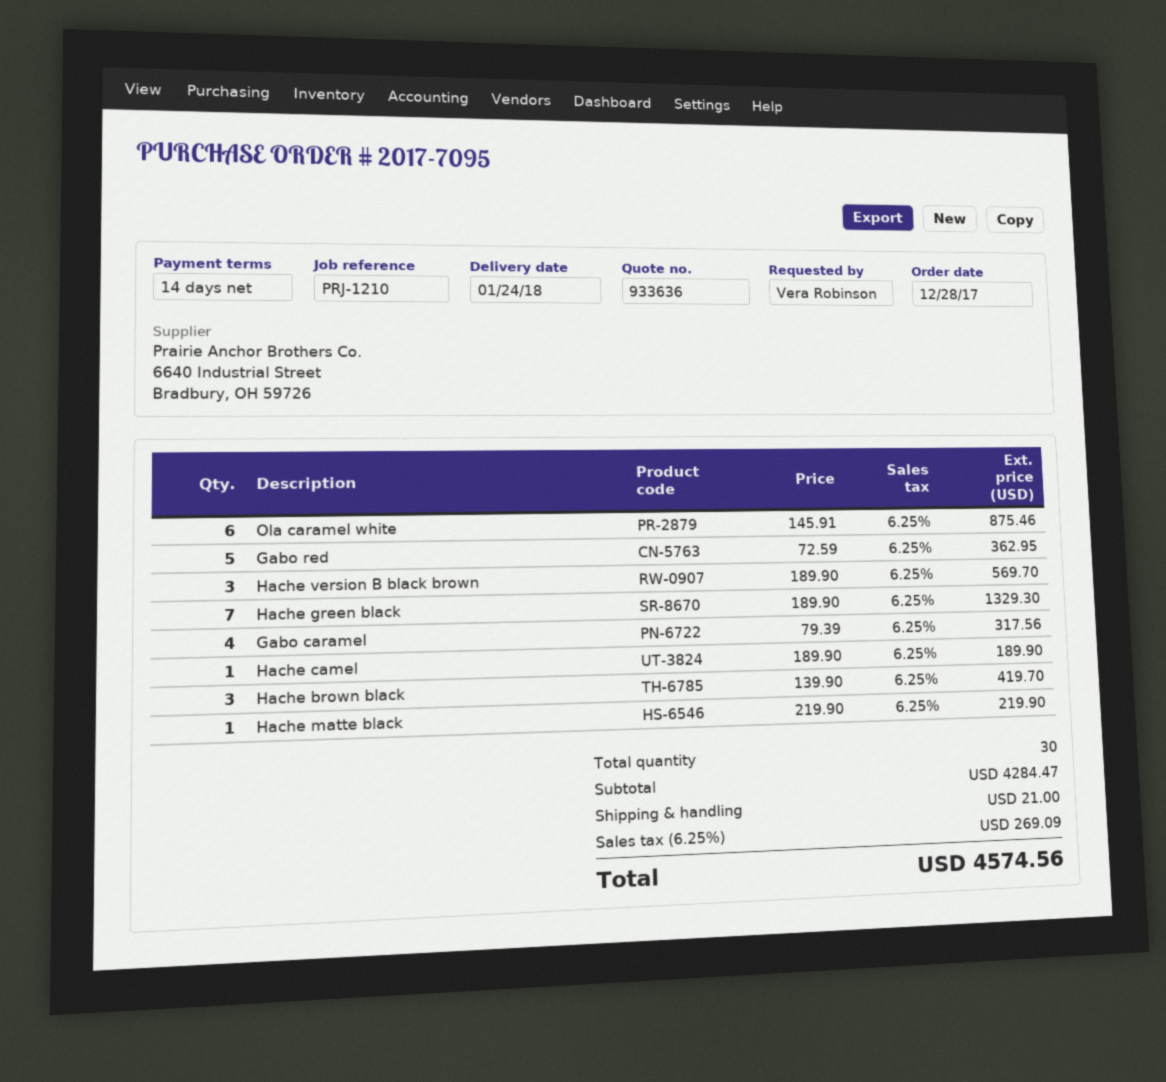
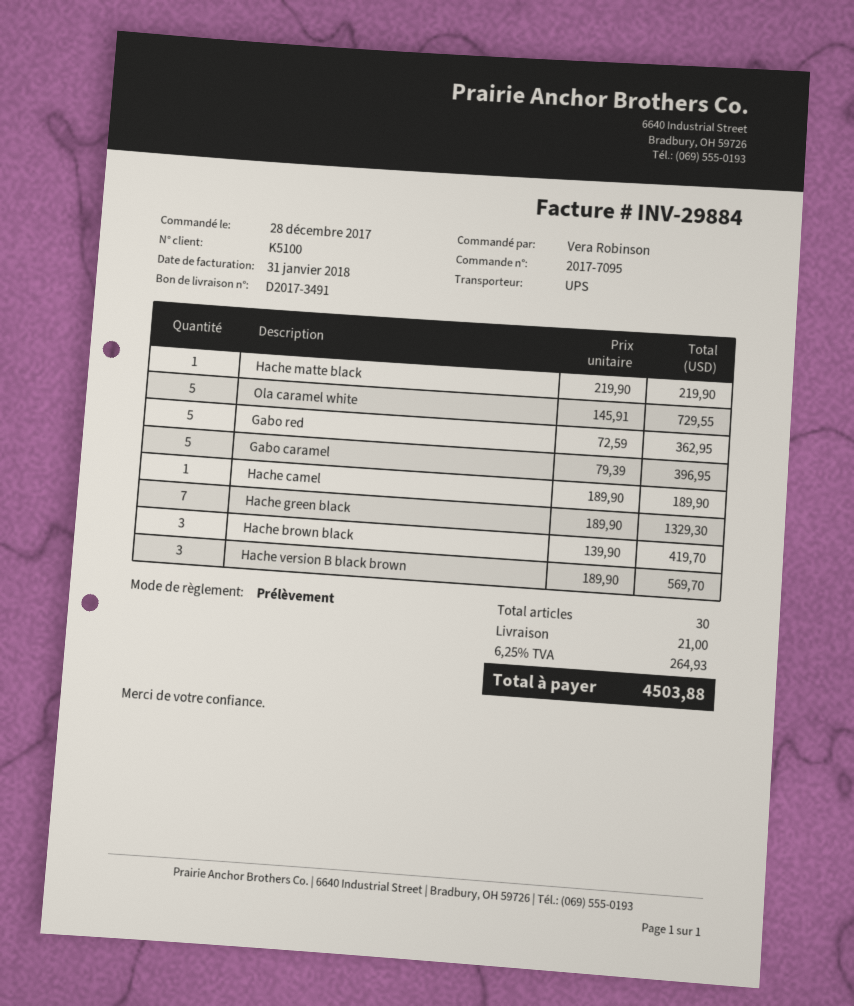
Ola caramel white: 6 x 145.91 = 875.46 -> 5 x 145.91 = 729.55
Gabo caramel: 4 x 79.39 = 317.56 -> 5 x 79.39 = 396.95
tax: 6.25% = 269.09 -> 6.25% = 264.93
total: 4574.56 -> 4503.88

